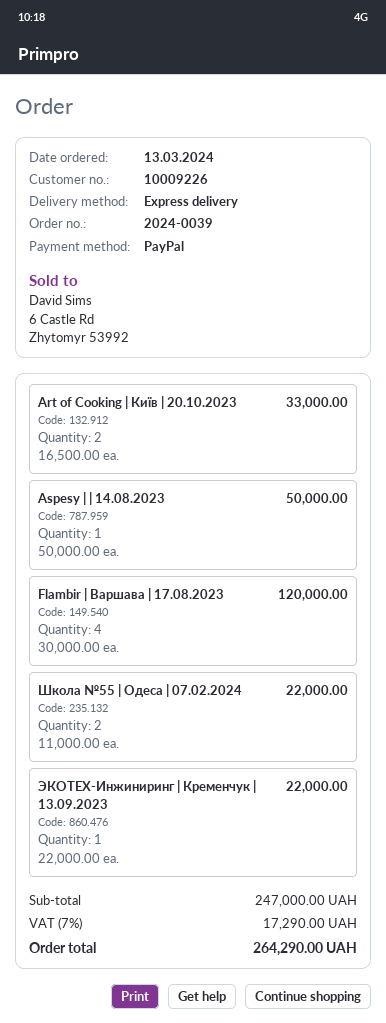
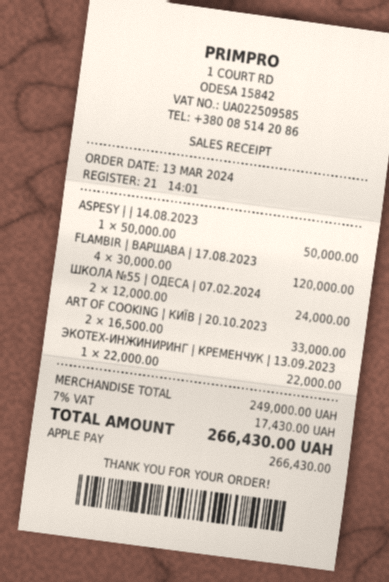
payment method: PayPal -> Apple Pay
Школа №55 | Одеса | 07.02.2024: 2 x 11000.00 = 22000.00 -> 2 x 12000.00 = 24000.00
subtotal: 247000.00 -> 249000.00
tax: 7% = 17290.00 -> 7% = 17430.00
total: 264290.00 -> 266430.00

